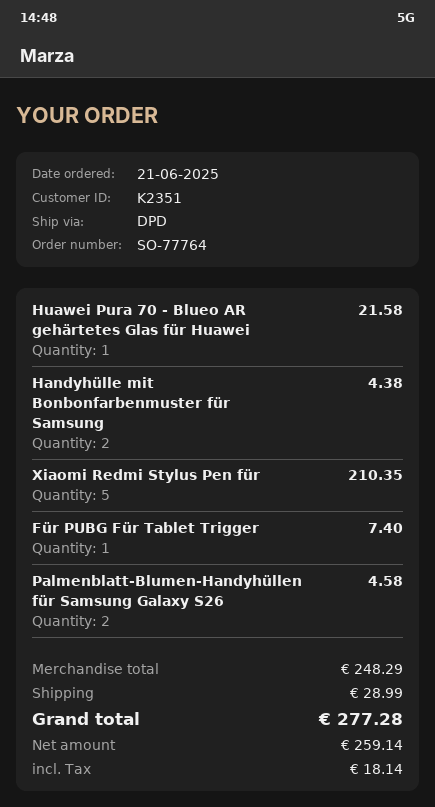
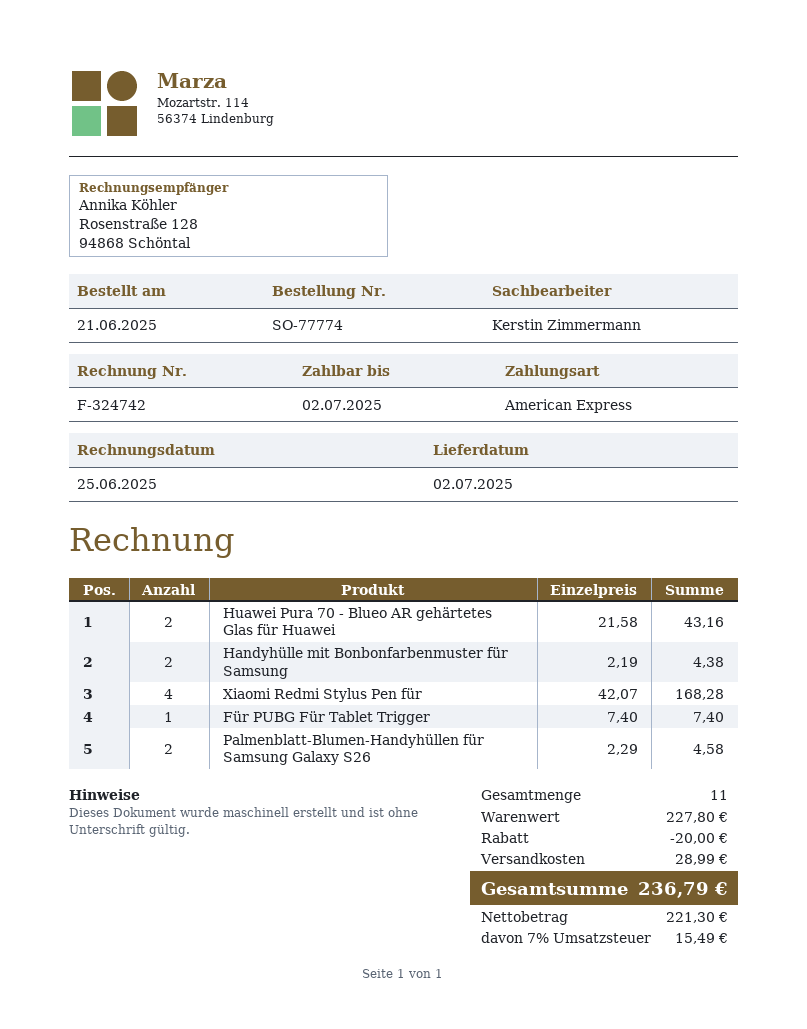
order number: SO-77764 -> SO-77774
Huawei Pura 70 - Blueo AR gehärtetes Glas für Huawei: 1 for 21.58 -> 2 for 43.16
Xiaomi Redmi Stylus Pen für: 5 for 210.35 -> 4 for 168.28
subtotal: 248.29 -> 227.80
discount: none -> 20.00
net: 259.14 -> 221.30
tax: 18.14 -> 15.49
total: 277.28 -> 236.79

